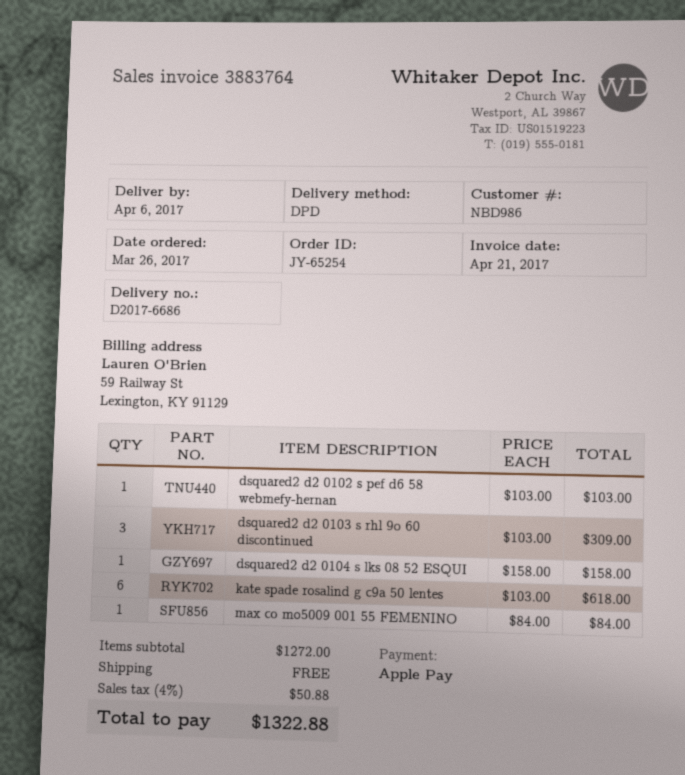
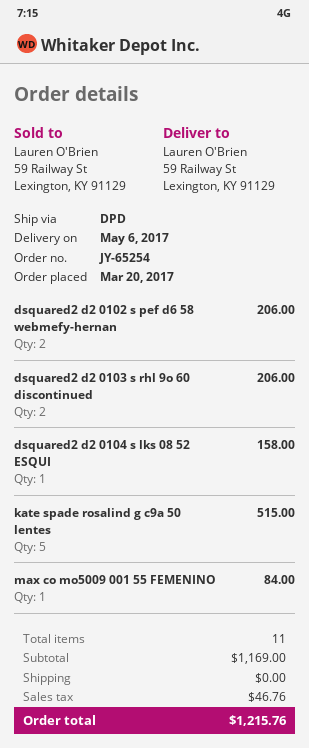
order date: 2017-03-26 -> 2017-03-20
delivery date: 2017-04-06 -> 2017-05-06
dsquared2 d2 0102 s pef d6 58 webmefy-hernan: 1 for 103.00 -> 2 for 206.00
dsquared2 d2 0103 s rhl 9o 60 discontinued: 3 for 309.00 -> 2 for 206.00
kate spade rosalind g c9a 50 lentes: 6 for 618.00 -> 5 for 515.00
subtotal: 1272.00 -> 1169.00
tax: 50.88 -> 46.76
total: 1322.88 -> 1215.76

